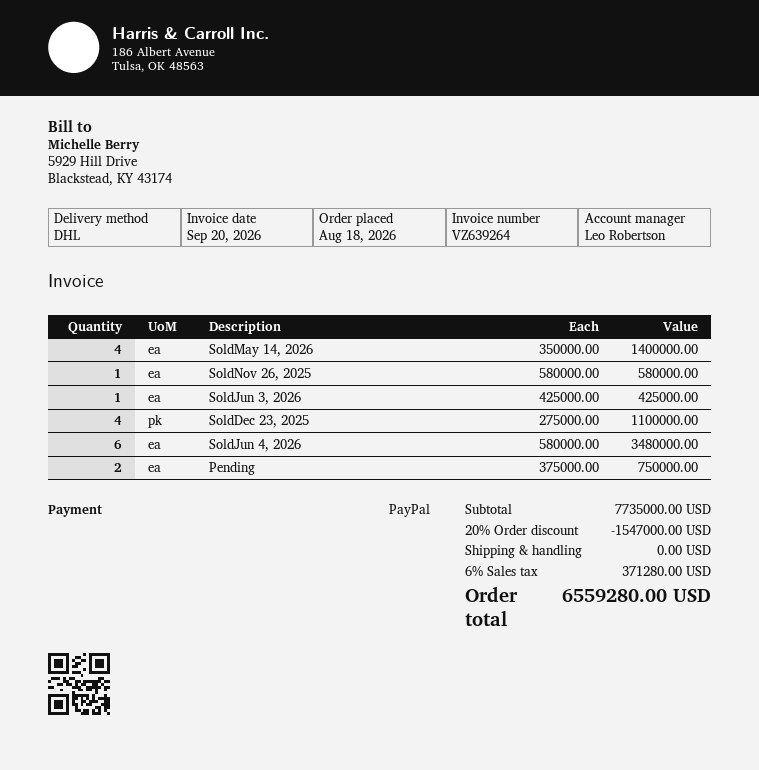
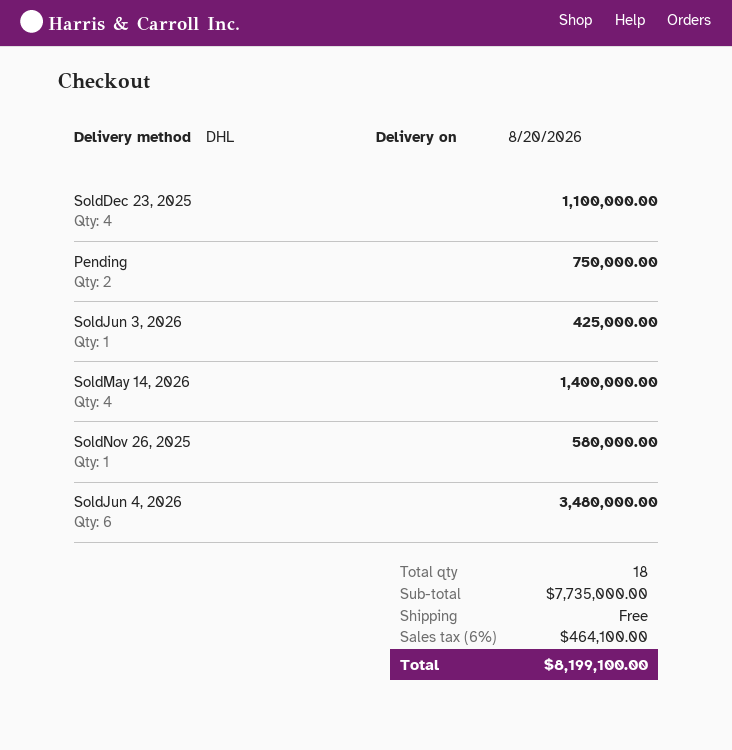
discount: 20% = 1547000.00 -> none
tax: 6% = 371280.00 -> 6% = 464100.00
total: 6559280.00 -> 8199100.00

